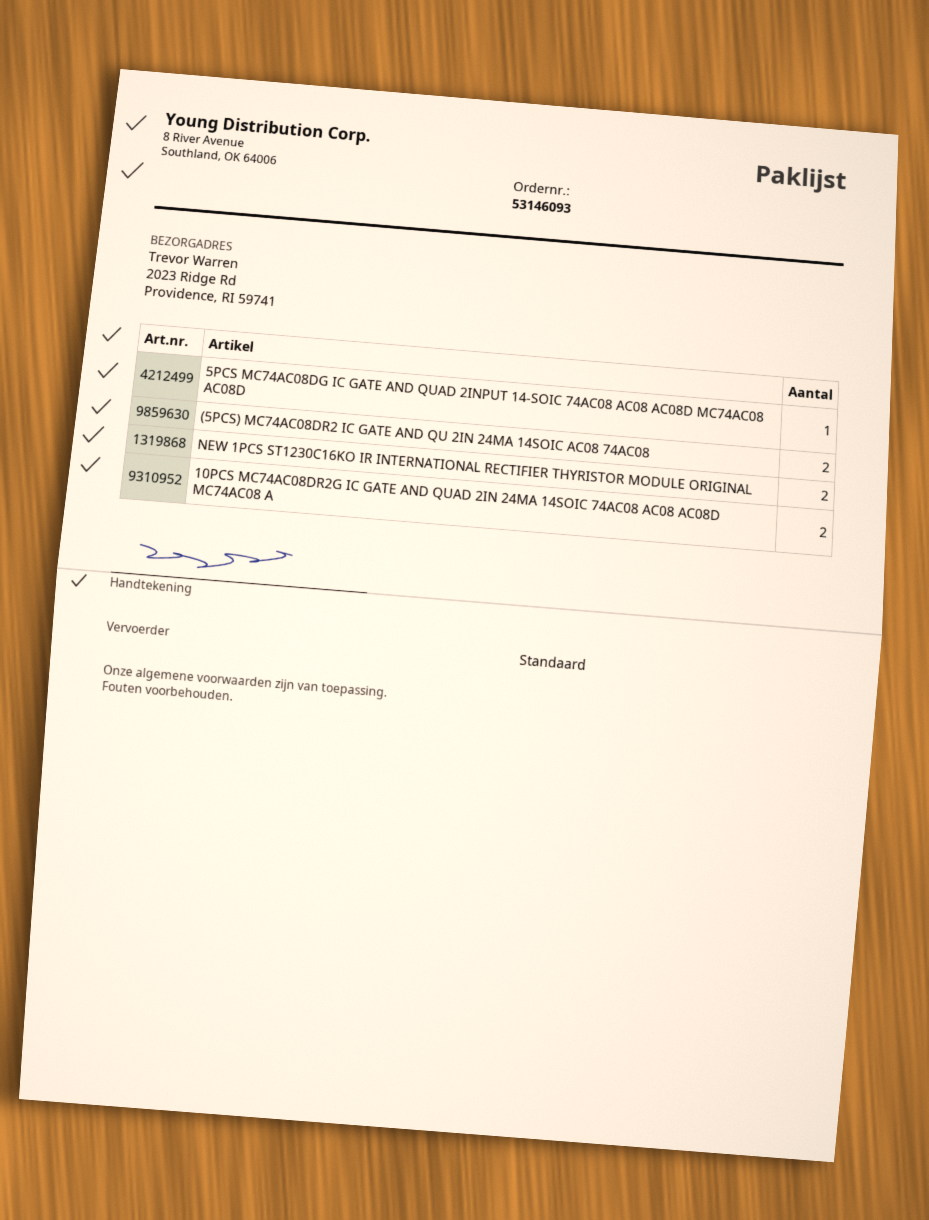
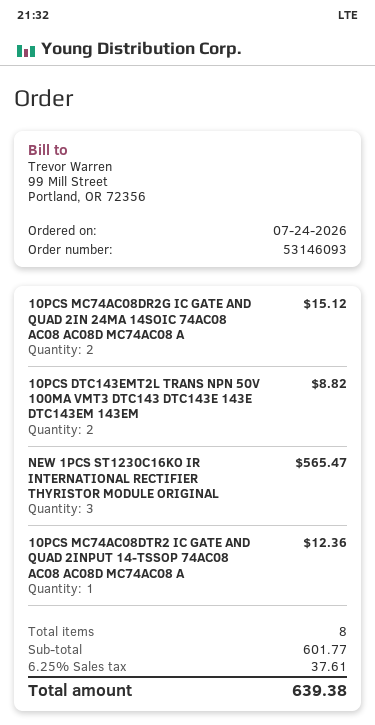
5PCS MC74AC08DG IC GATE AND QUAD 2INPUT 14-SOIC 74AC08 AC08 AC08D MC74AC08 AC08D: 1 -> none
(5PCS) MC74AC08DR2 IC GATE AND QU 2IN 24MA 14SOIC AC08 74AC08: 2 -> none
NEW 1PCS ST1230C16KO IR INTERNATIONAL RECTIFIER THYRISTOR MODULE ORIGINAL: 2 -> 3
10PCS DTC143EMT2L TRANS NPN 50V 100MA VMT3 DTC143 DTC143E 143E DTC143EM 143EM: none -> 2
10PCS MC74AC08DTR2 IC GATE AND QUAD 2INPUT 14-TSSOP 74AC08 AC08 AC08D MC74AC08 A: none -> 1

